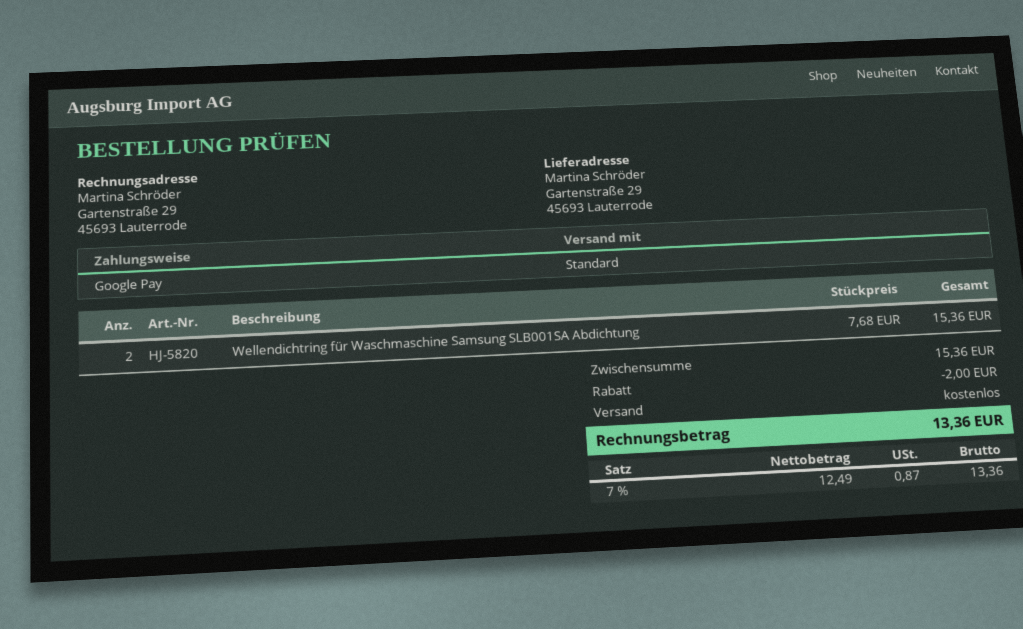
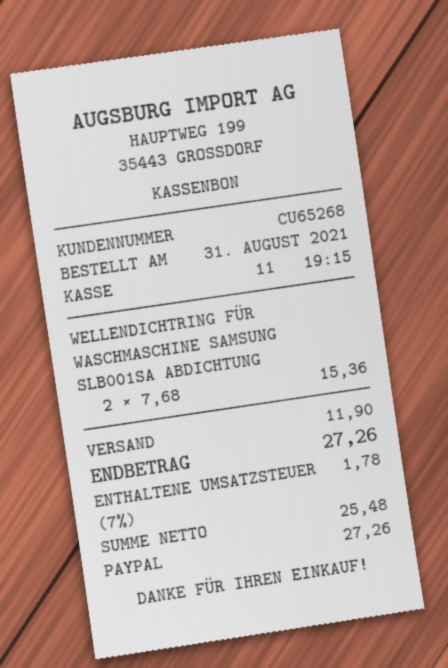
payment method: Google Pay -> PayPal
discount: 2.00 -> none
shipping: 0.00 -> 11.90
net: 12.49 -> 25.48
tax: 7% = 0.87 -> 7% = 1.78
total: 13.36 -> 27.26

